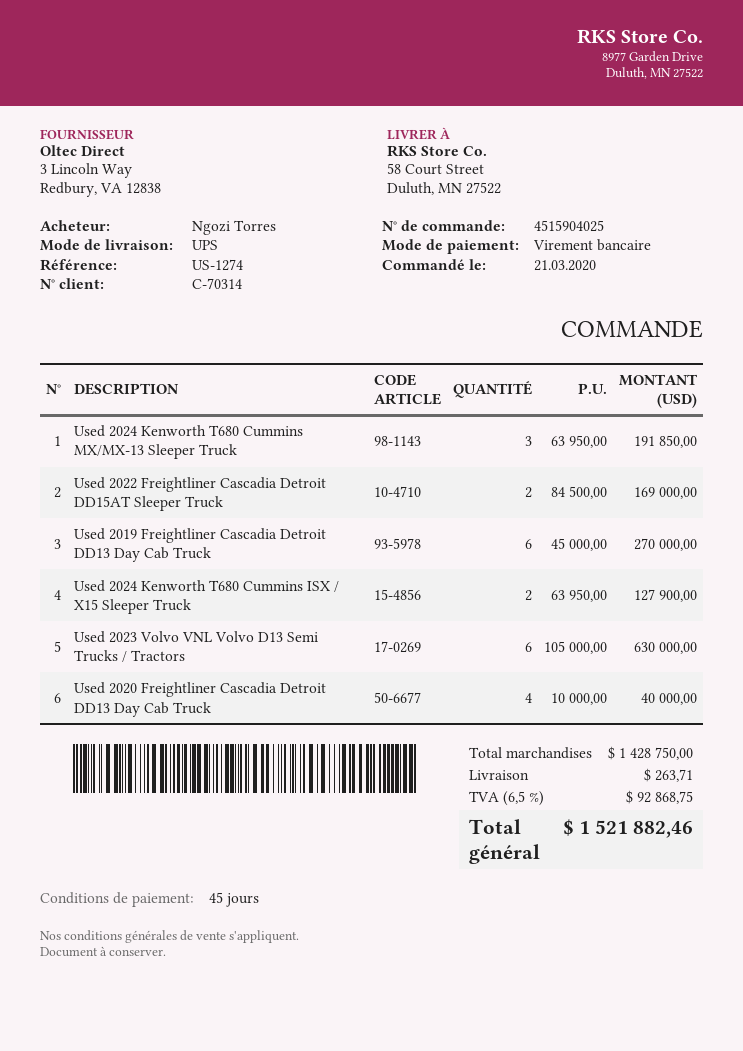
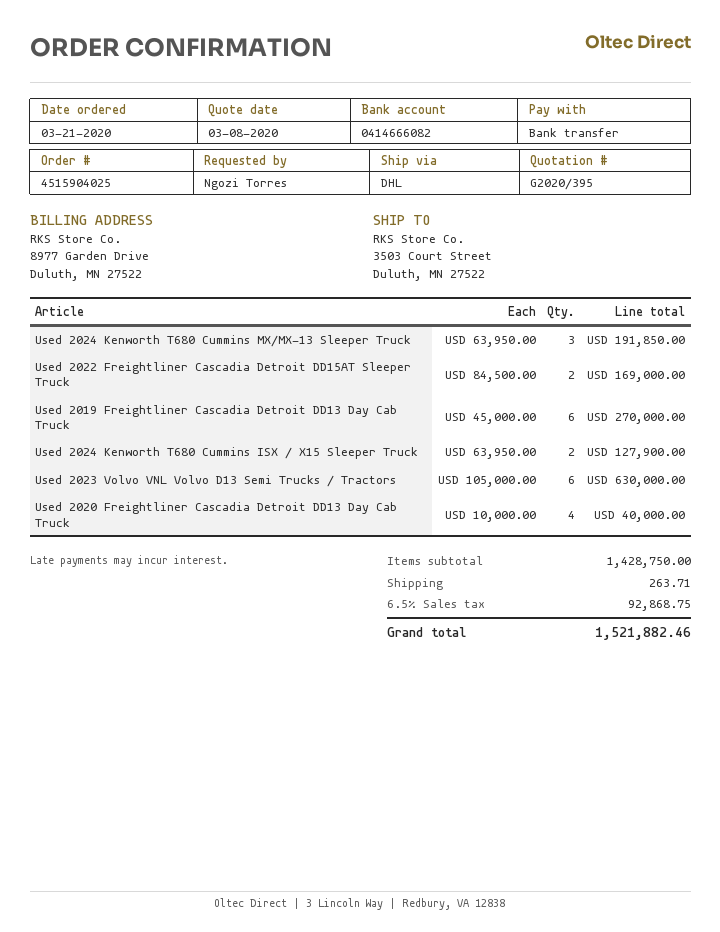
shipping method: UPS -> DHL
ship to: 58 Court Street, Duluth, MN 27522 -> 3503 Court Street, Duluth, MN 27522

